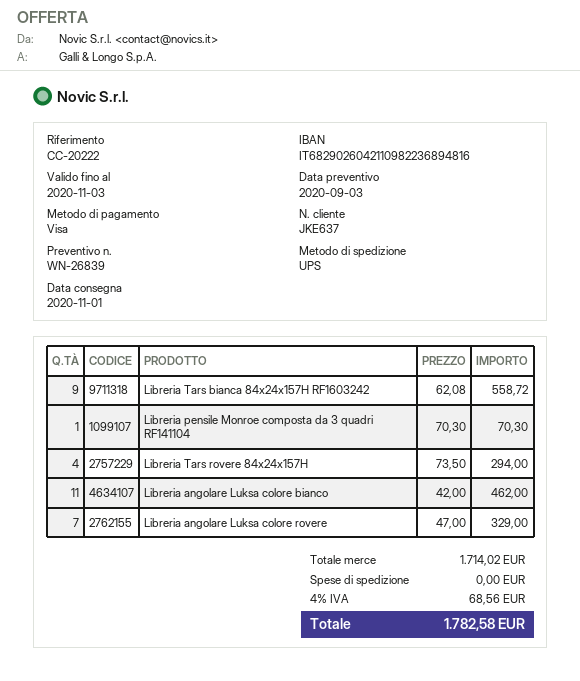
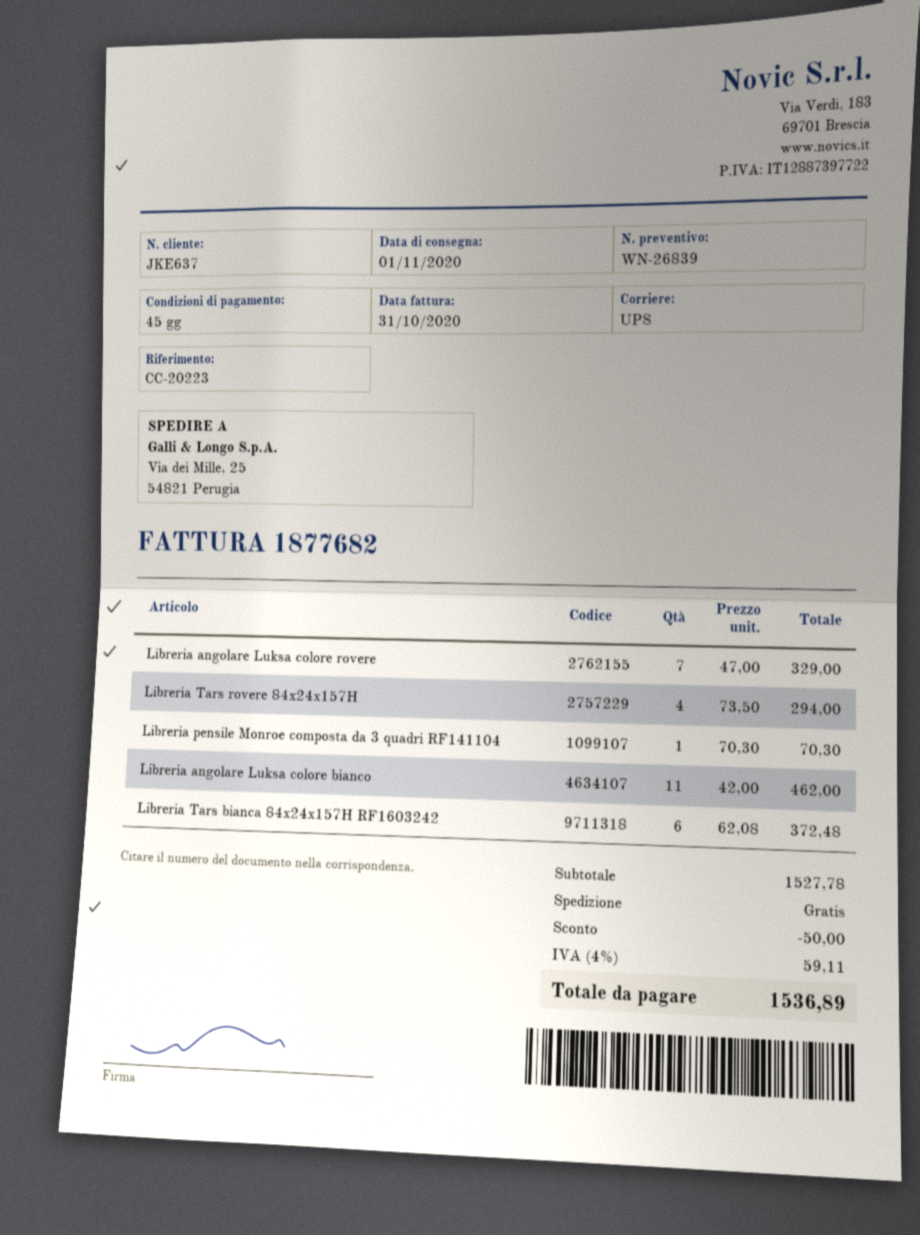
reference: CC-20222 -> CC-20223
Libreria Tars bianca 84x24x157H RF1603242: 9 x 62.08 = 558.72 -> 6 x 62.08 = 372.48
subtotal: 1714.02 -> 1527.78
discount: none -> 50.00
tax: 4% = 68.56 -> 4% = 59.11
total: 1782.58 -> 1536.89

